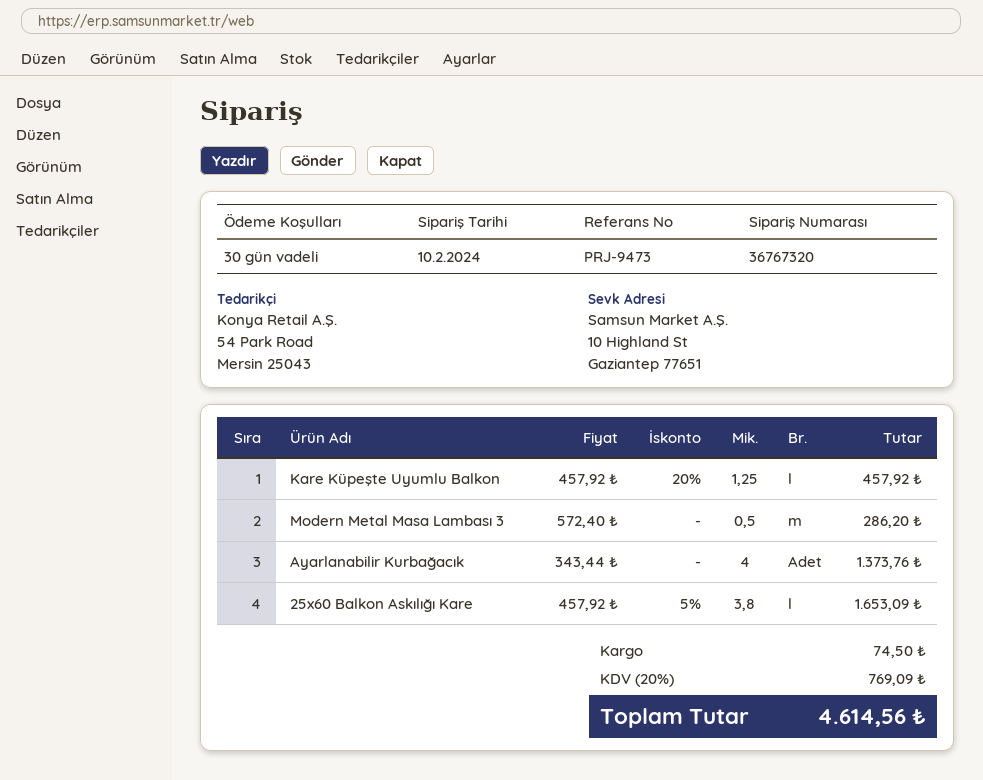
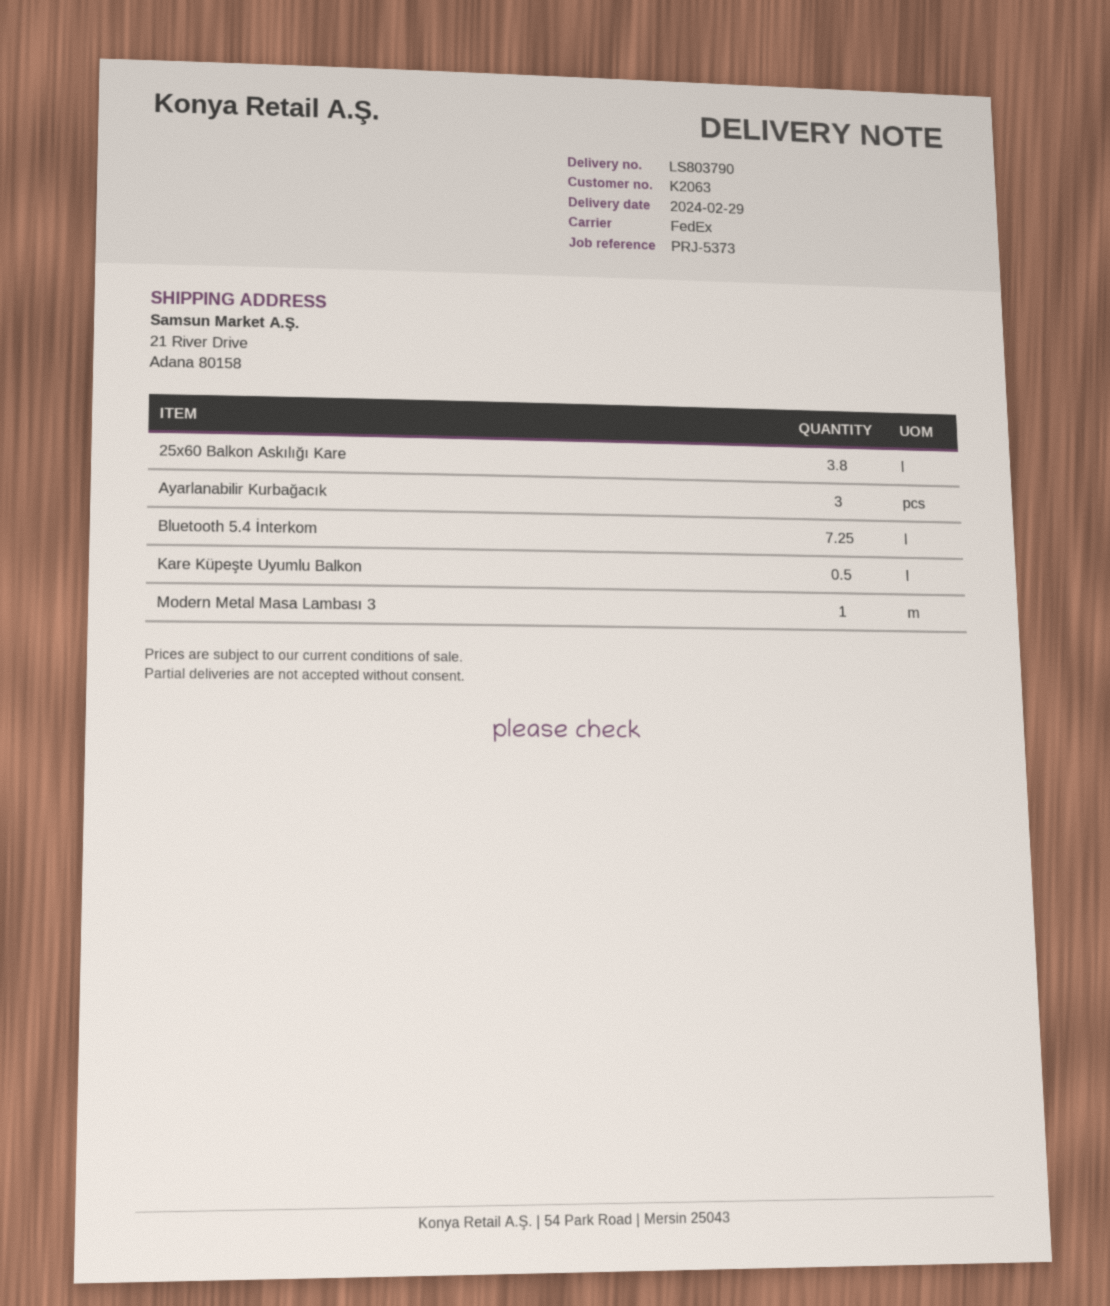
reference: PRJ-9473 -> PRJ-5373
ship to: 10 Highland St, Gaziantep 77651 -> 21 River Drive, Adana 80158
Kare Küpeşte Uyumlu Balkon: 1.25 -> 0.5
Modern Metal Masa Lambası 3: 0.5 -> 1
Ayarlanabilir Kurbağacık: 4 -> 3
Bluetooth 5.4 İnterkom: none -> 7.25

